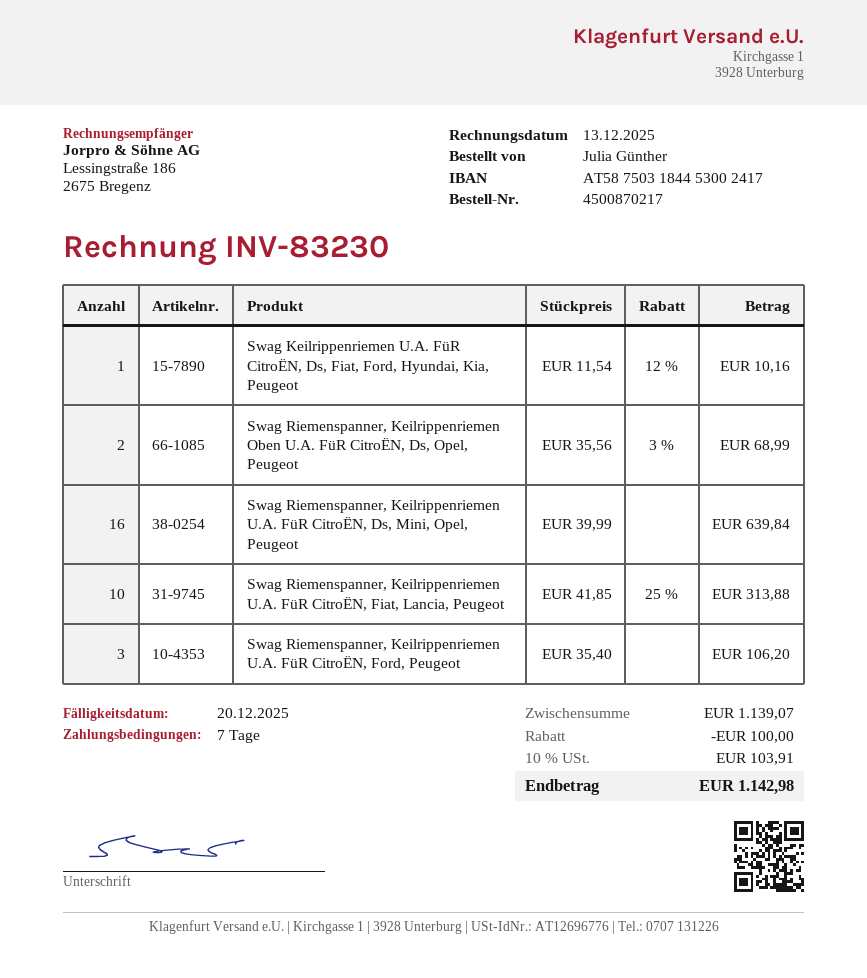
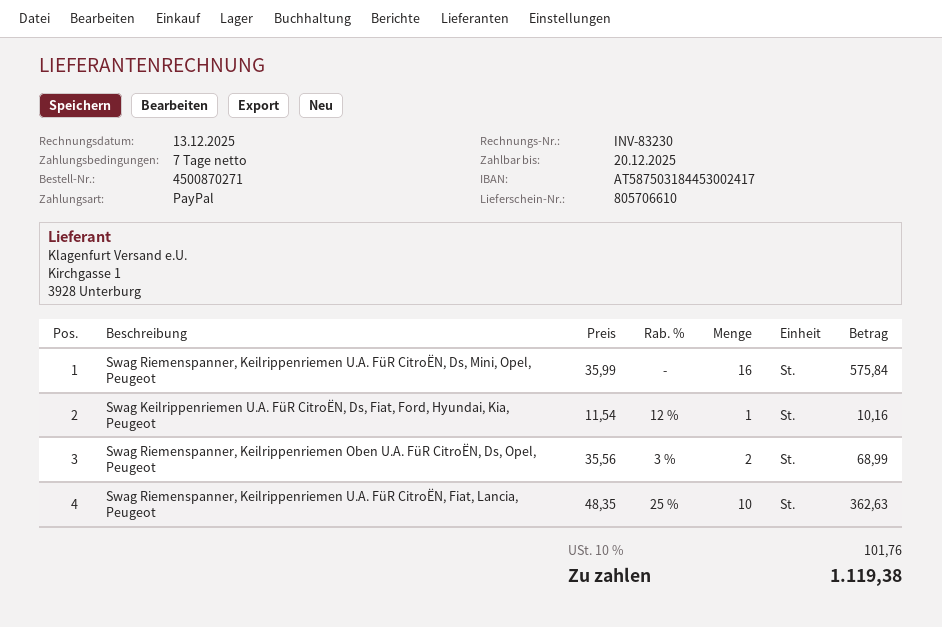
order number: 4500870217 -> 4500870271
Swag Riemenspanner, Keilrippenriemen U.A. FüR CitroËN, Ds, Mini, Opel, Peugeot: 16 x 39.99 = 639.84 -> 16 x 35.99 = 575.84
Swag Riemenspanner, Keilrippenriemen U.A. FüR CitroËN, Fiat, Lancia, Peugeot: 10 x 41.85 - 25% = 313.88 -> 10 x 48.35 - 25% = 362.63
Swag Riemenspanner, Keilrippenriemen U.A. FüR CitroËN, Ford, Peugeot: 3 x 35.40 = 106.20 -> none
discount: 100.00 -> none
tax: 10% = 103.91 -> 10% = 101.76
total: 1142.98 -> 1119.38

